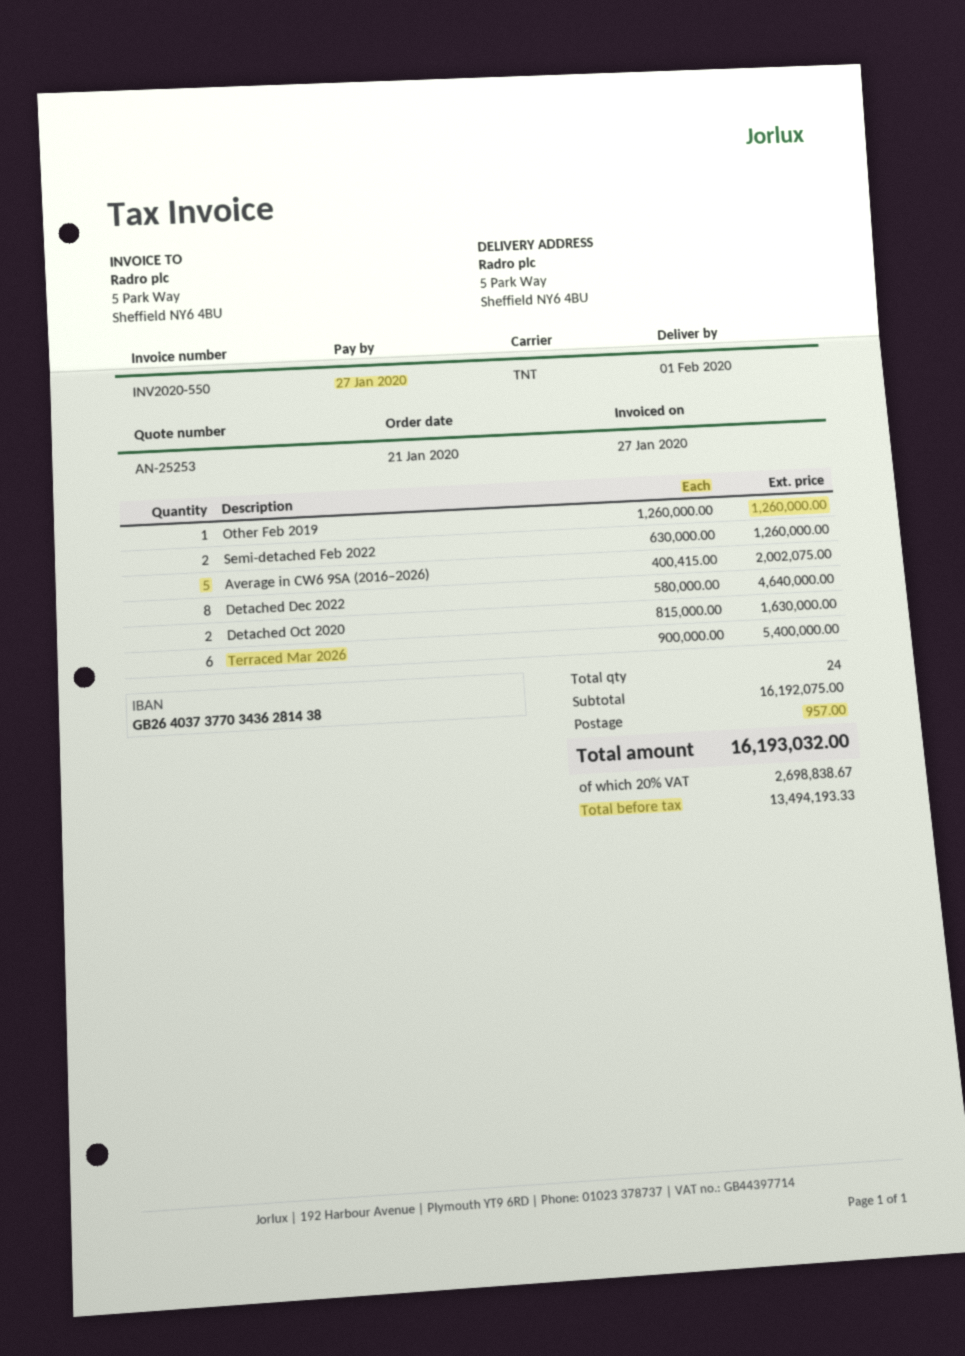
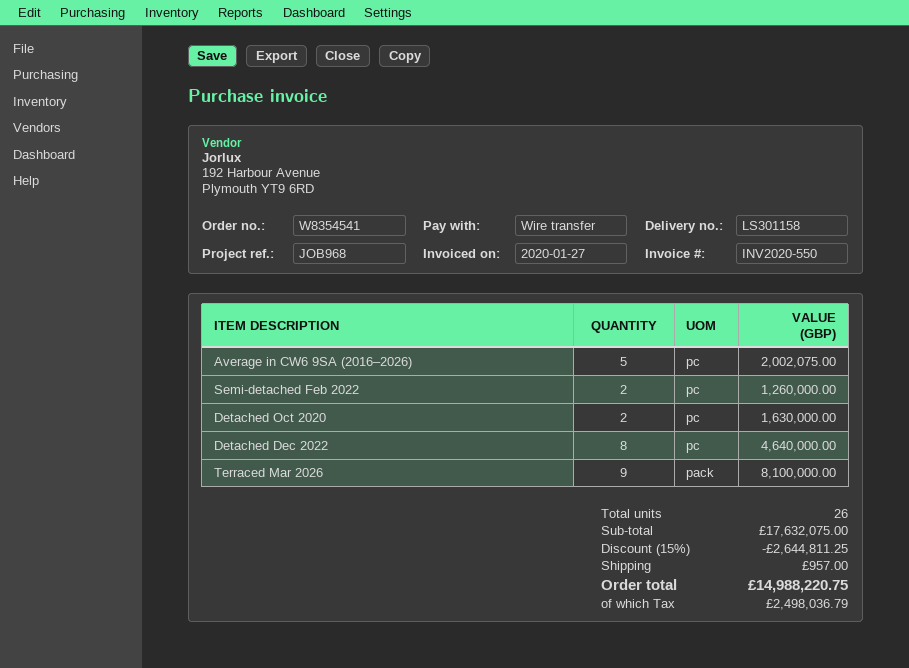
Other Feb 2019: 1 for 1260000.00 -> none
Terraced Mar 2026: 6 for 5400000.00 -> 9 for 8100000.00
total quantity: 24 -> 26
subtotal: 16192075.00 -> 17632075.00
discount: none -> 15% = 2644811.25
tax: 2698838.67 -> 2498036.79
total: 16193032.00 -> 14988220.75

